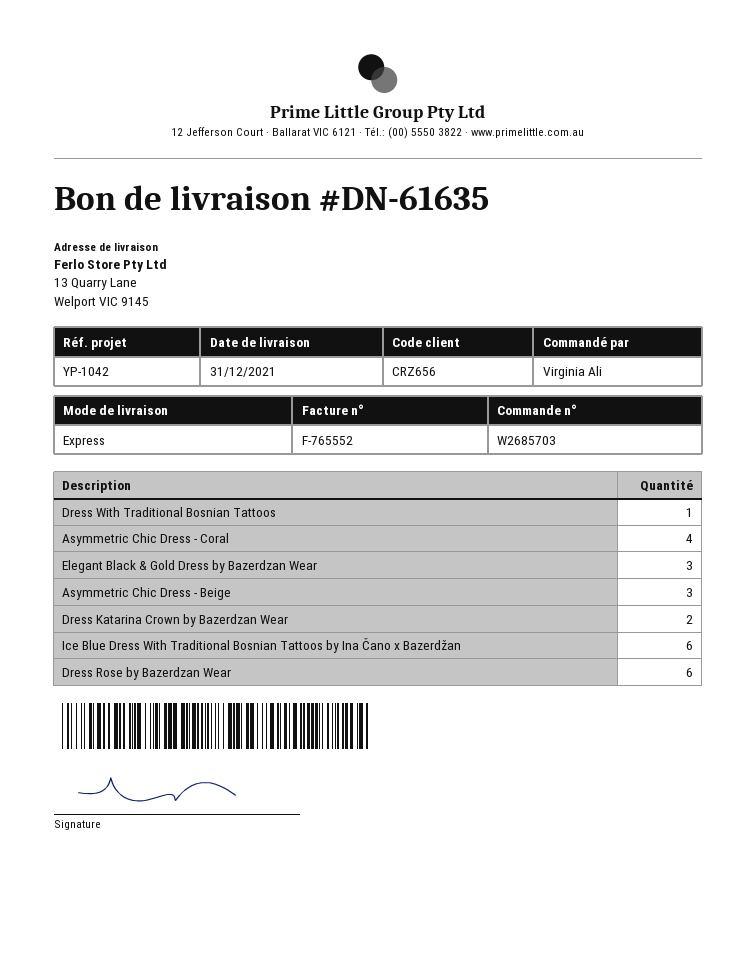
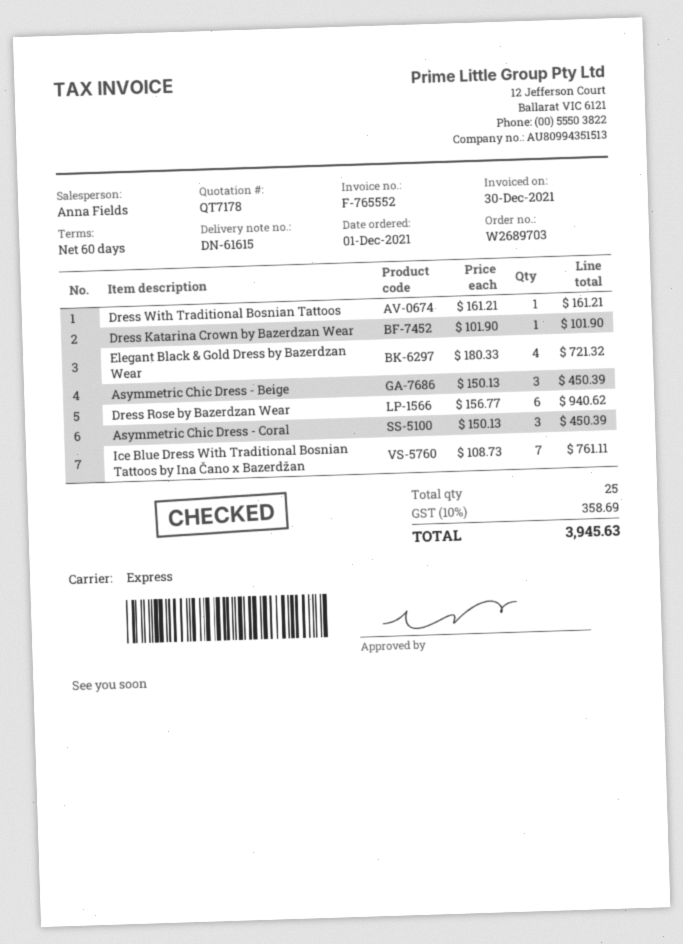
order number: W2685703 -> W2689703
delivery note number: DN-61635 -> DN-61615
Asymmetric Chic Dress - Coral: 4 -> 3
Elegant Black & Gold Dress by Bazerdzan Wear: 3 -> 4
Dress Katarina Crown by Bazerdzan Wear: 2 -> 1
Ice Blue Dress With Traditional Bosnian Tattoos by Ina Čano x Bazerdžan: 6 -> 7

